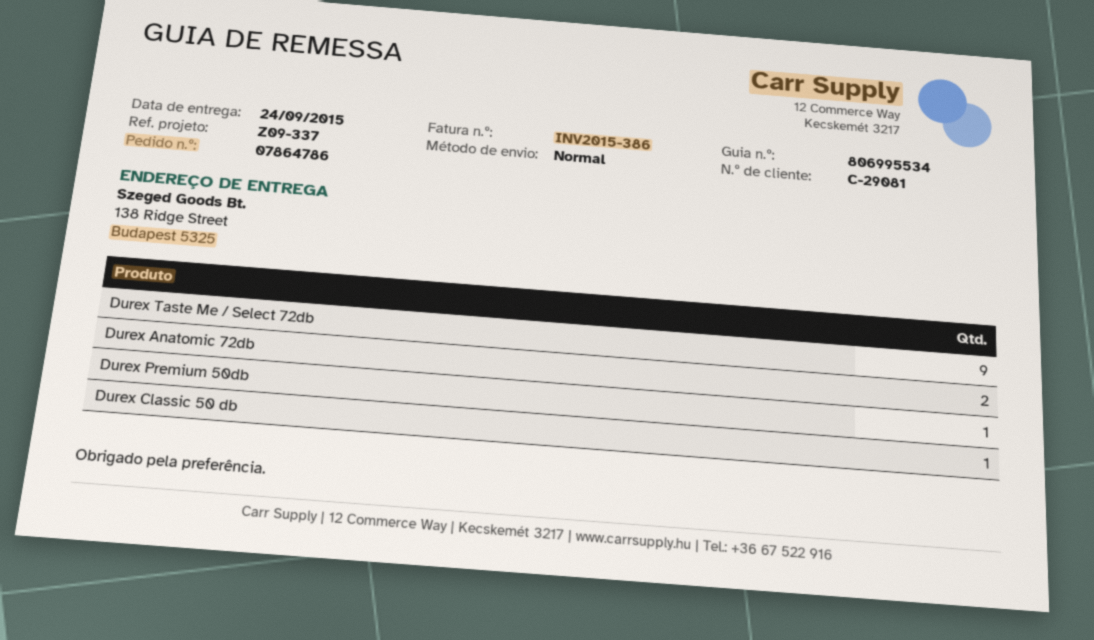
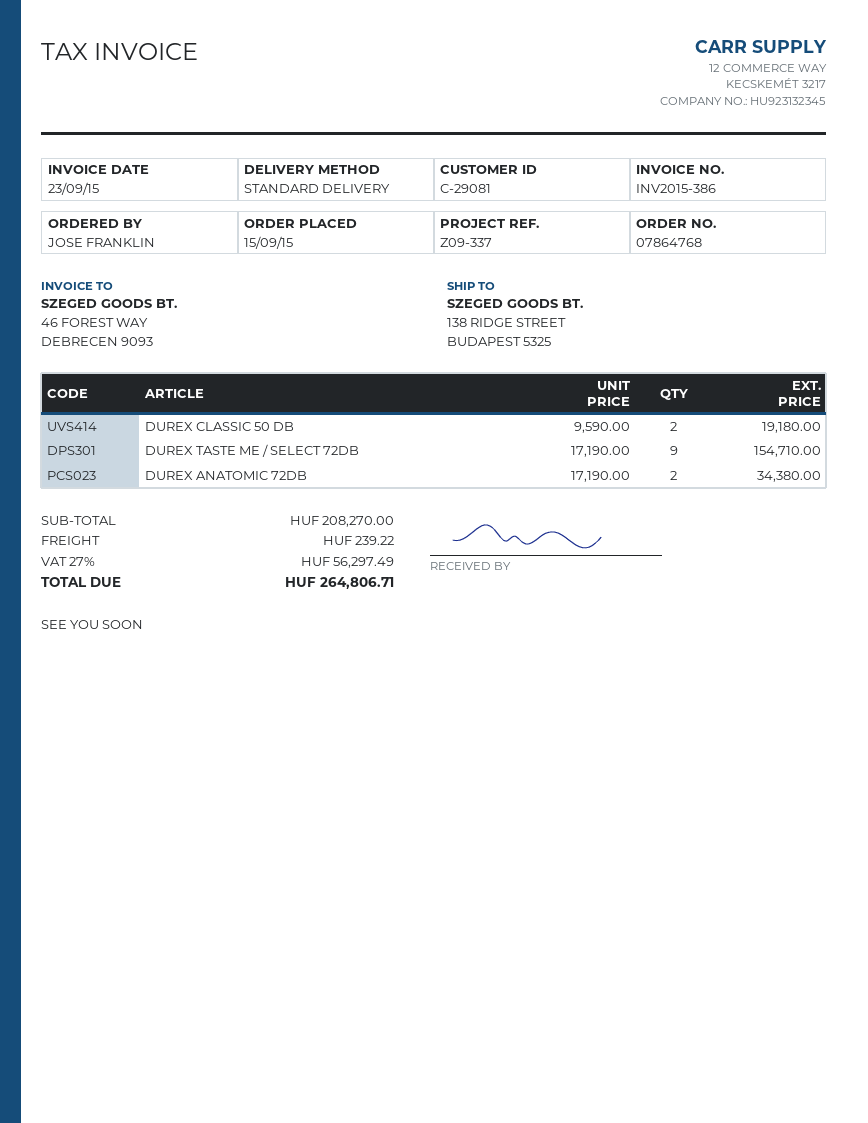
order number: 07864786 -> 07864768
Durex Premium 50db: 1 -> none
Durex Classic 50 db: 1 -> 2

